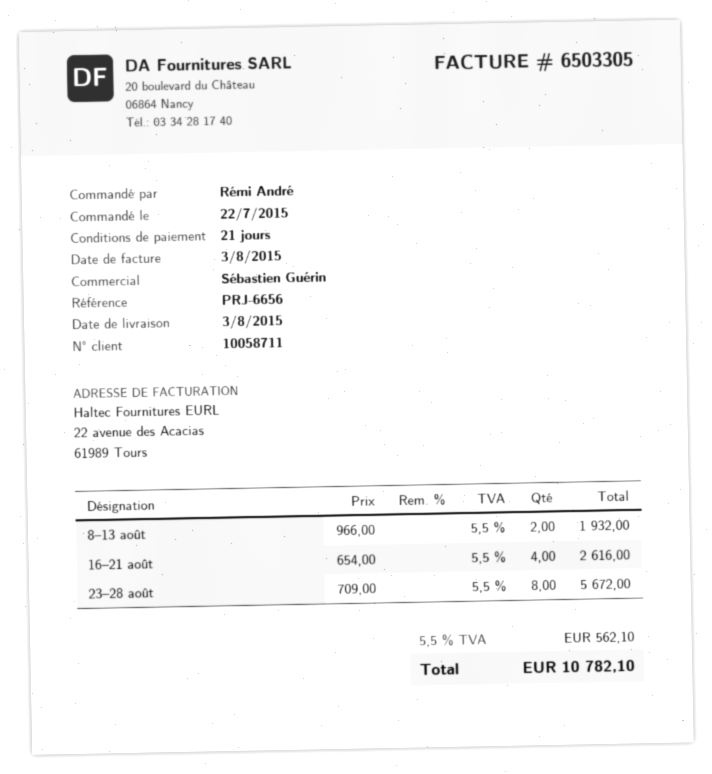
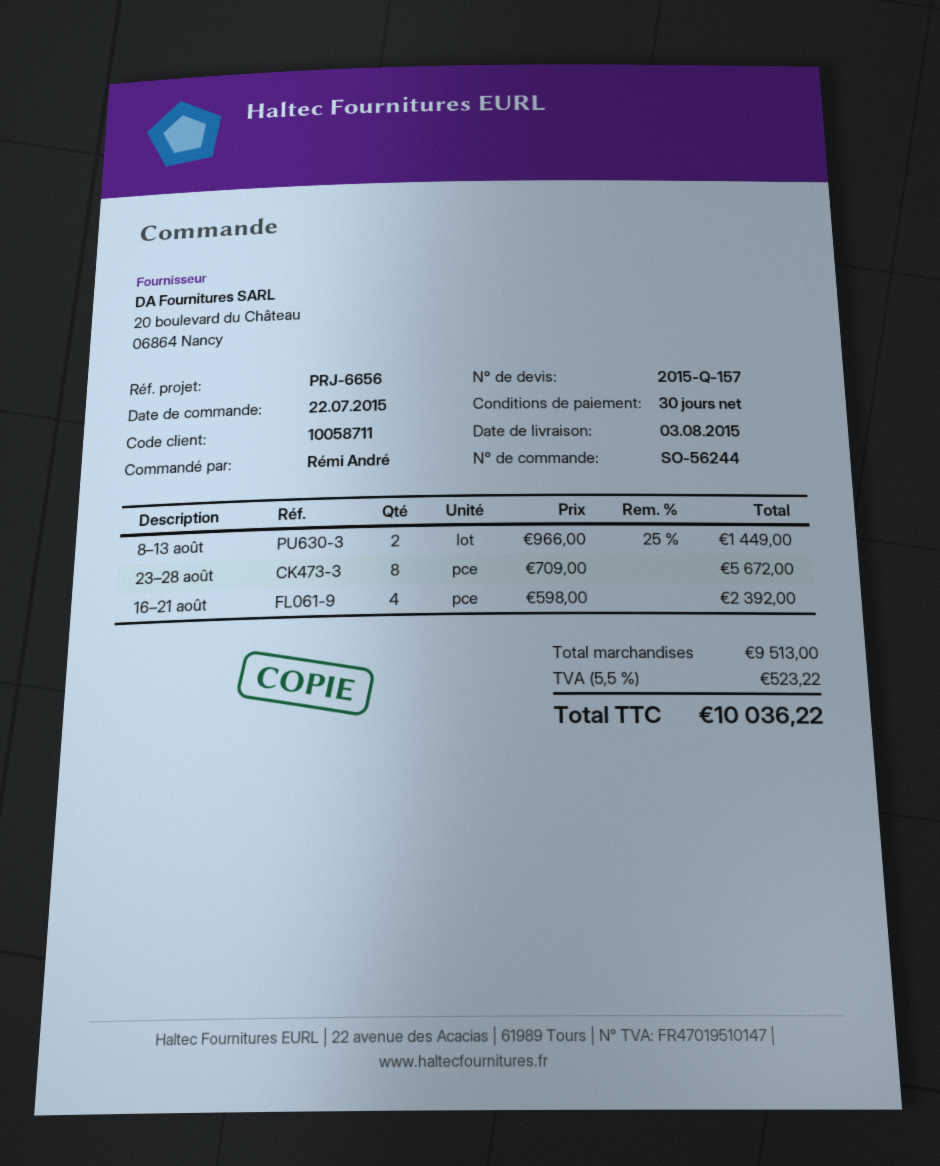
payment terms: 21 days -> 30 days
8–13 août: 2 x 966.00 = 1932.00 -> 2 x 966.00 - 25% = 1449.00
16–21 août: 4 x 654.00 = 2616.00 -> 4 x 598.00 = 2392.00
tax: 5.5% = 562.10 -> 5.5% = 523.22
total: 10782.10 -> 10036.22

